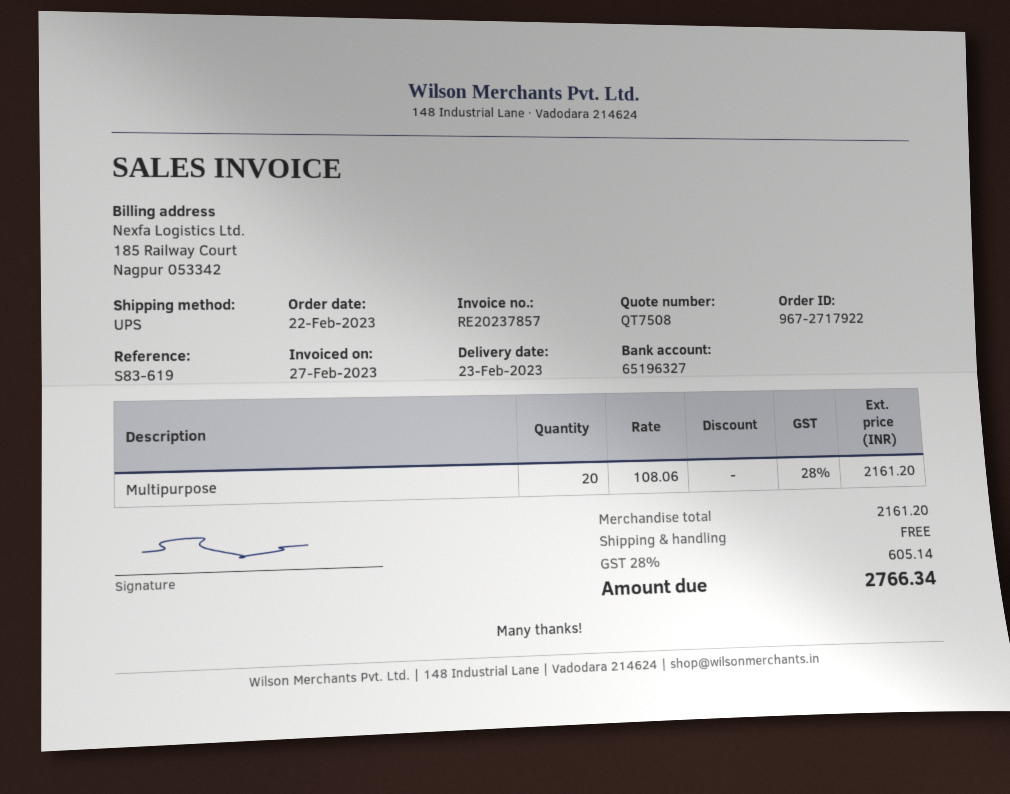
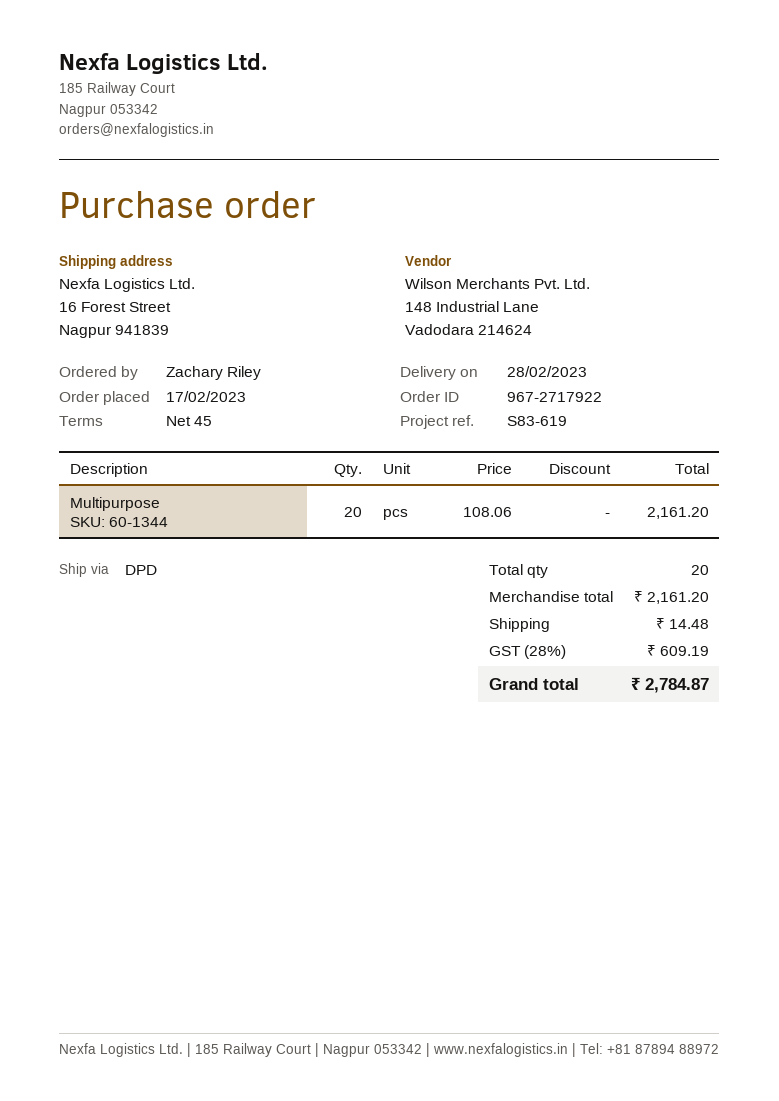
order date: 2023-02-22 -> 2023-02-17
delivery date: 2023-02-23 -> 2023-02-28
shipping method: UPS -> DPD
shipping: 0.00 -> 14.48
tax: 28% = 605.14 -> 28% = 609.19
total: 2766.34 -> 2784.87

